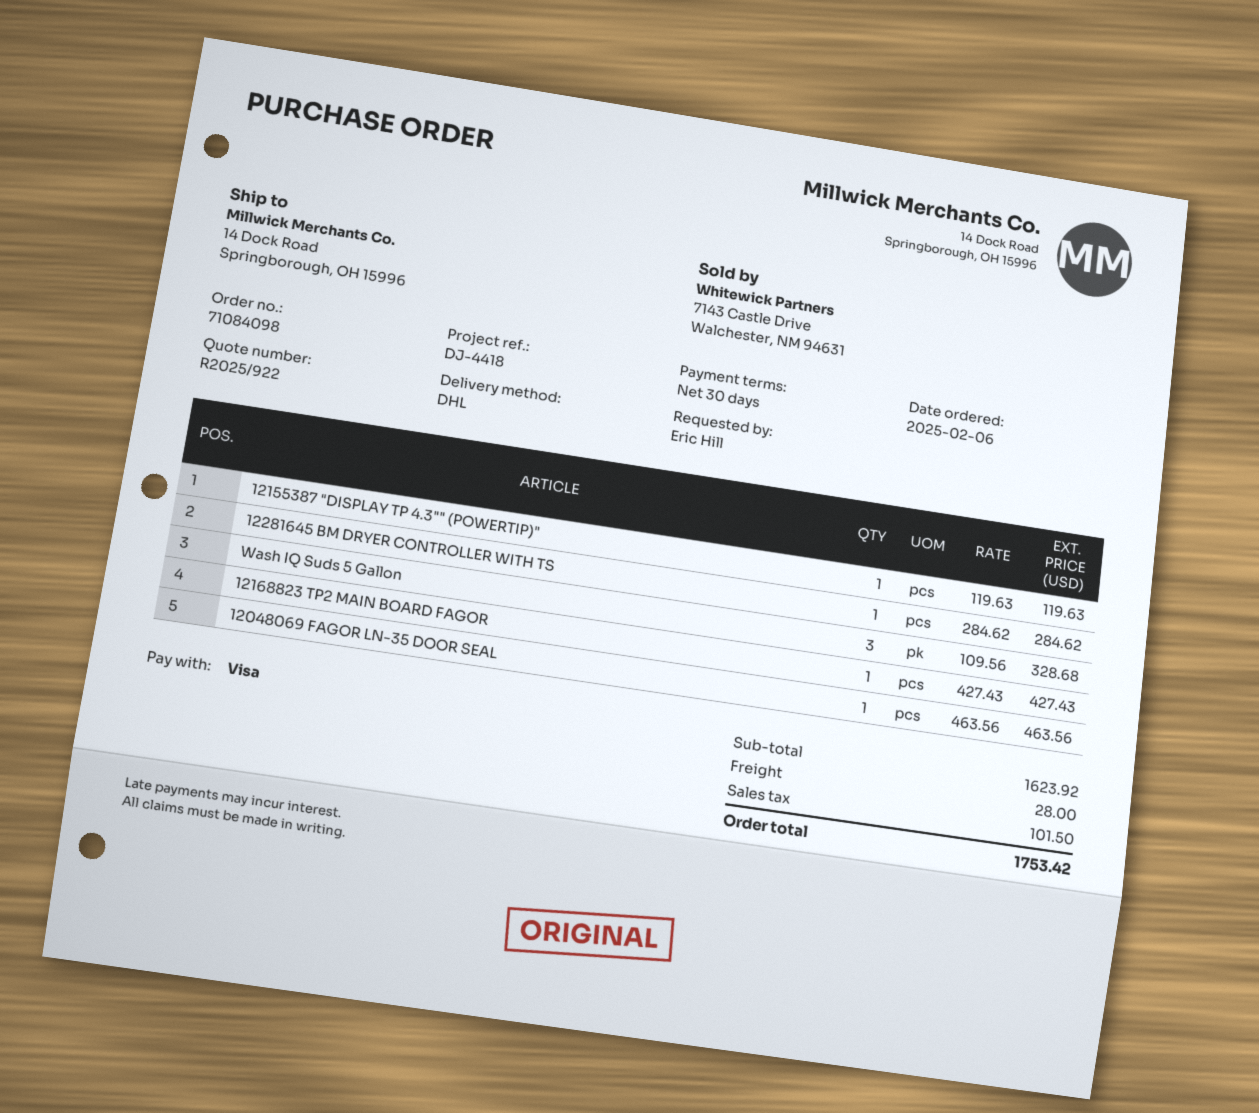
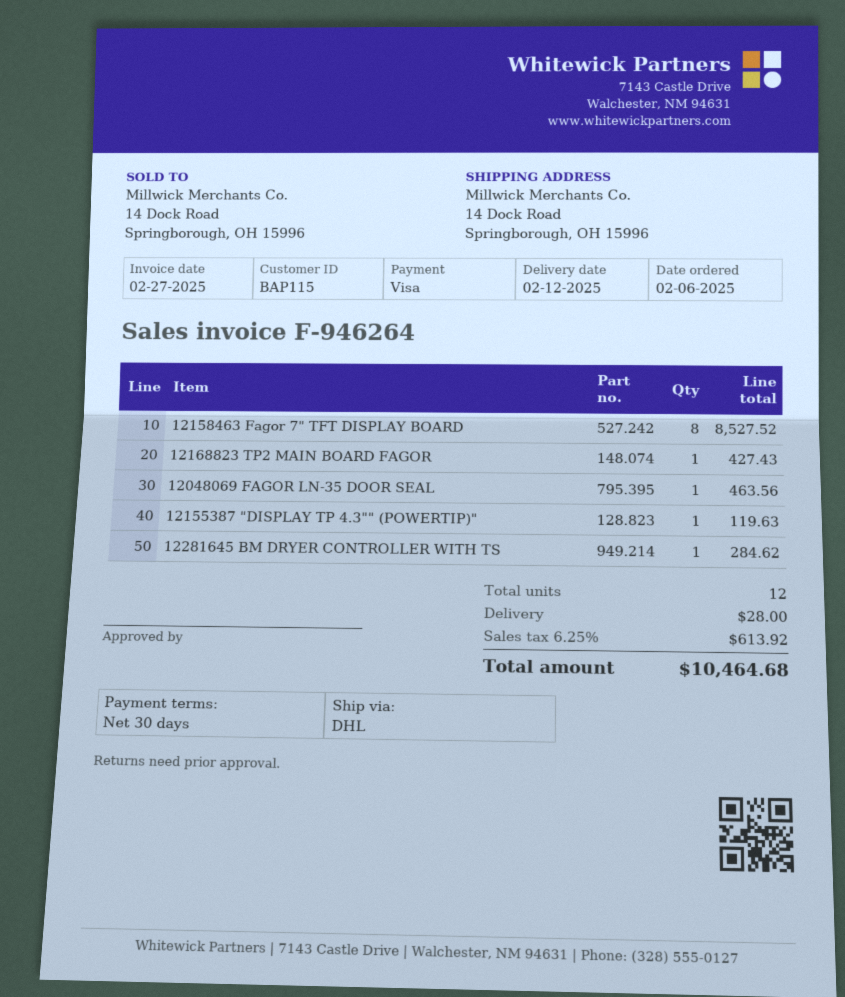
Wash IQ Suds 5 Gallon: 3 for 328.68 -> none
12158463 Fagor 7" TFT DISPLAY BOARD: none -> 8 for 8527.52
tax: 101.50 -> 613.92
total: 1753.42 -> 10464.68

